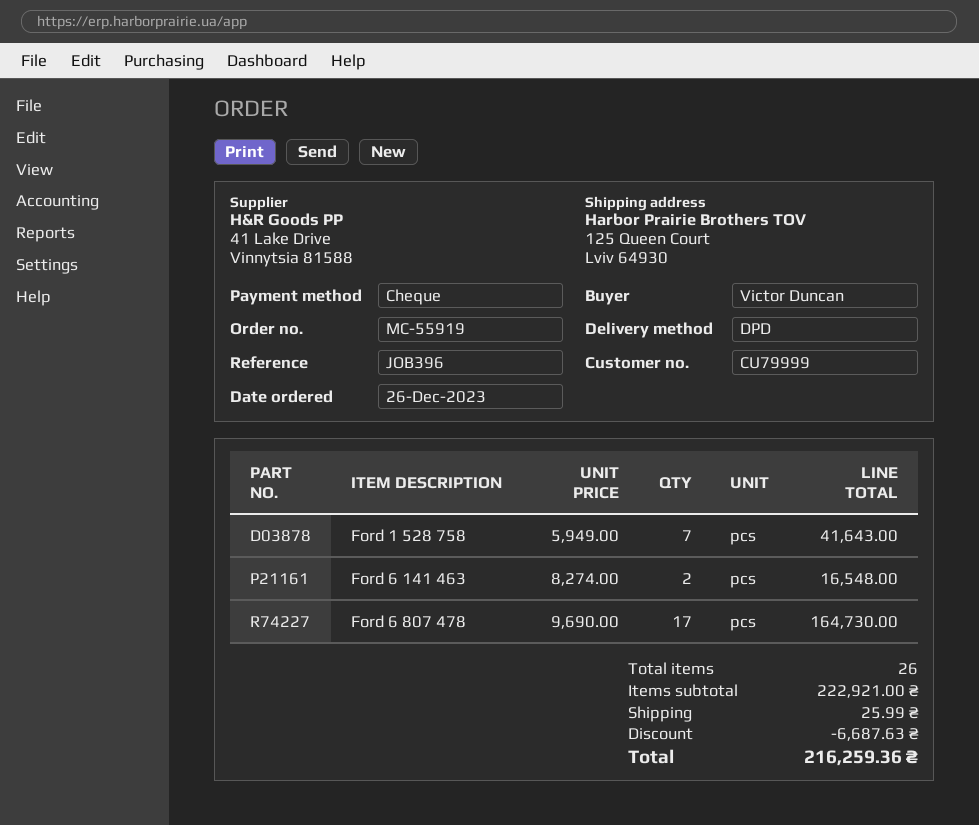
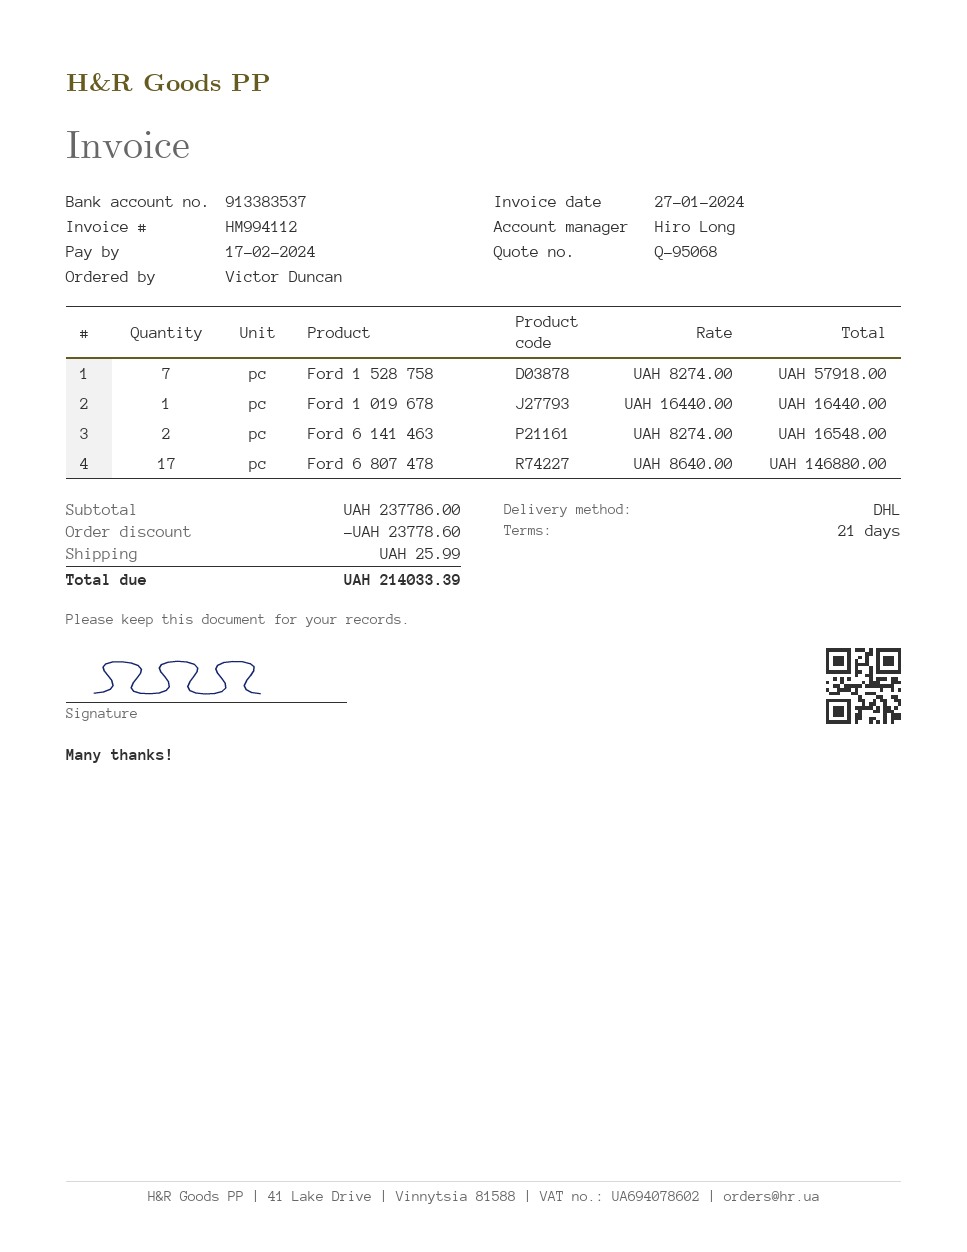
shipping method: DPD -> DHL
Ford 1 528 758: 7 x 5949.00 = 41643.00 -> 7 x 8274.00 = 57918.00
Ford 6 807 478: 17 x 9690.00 = 164730.00 -> 17 x 8640.00 = 146880.00
Ford 1 019 678: none -> 1 x 16440.00 = 16440.00
subtotal: 222921.00 -> 237786.00
discount: 6687.63 -> 23778.60
total: 216259.36 -> 214033.39

